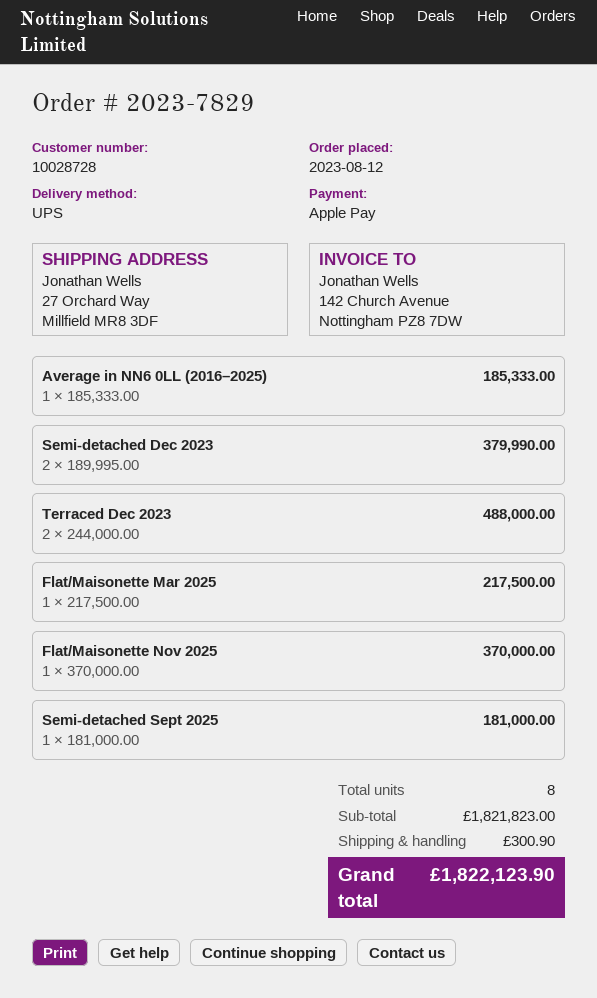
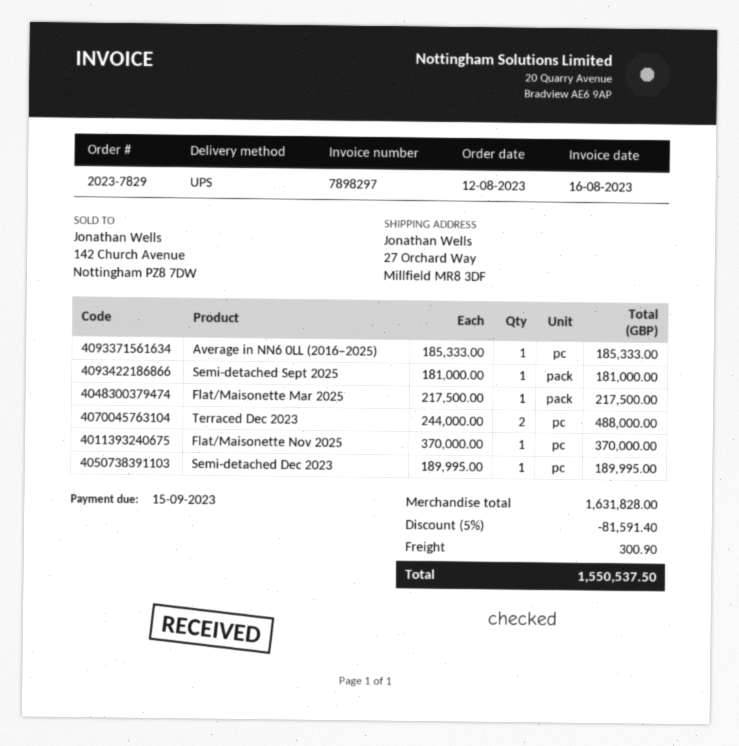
Semi-detached Dec 2023: 2 x 189995.00 = 379990.00 -> 1 x 189995.00 = 189995.00
subtotal: 1821823.00 -> 1631828.00
discount: none -> 5% = 81591.40
total: 1822123.90 -> 1550537.50

